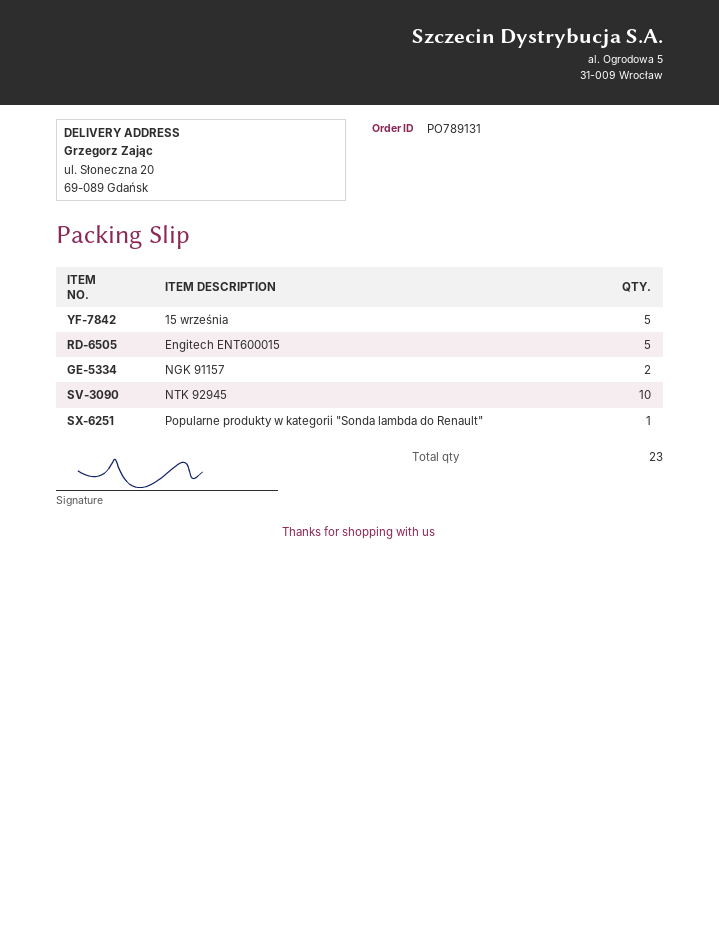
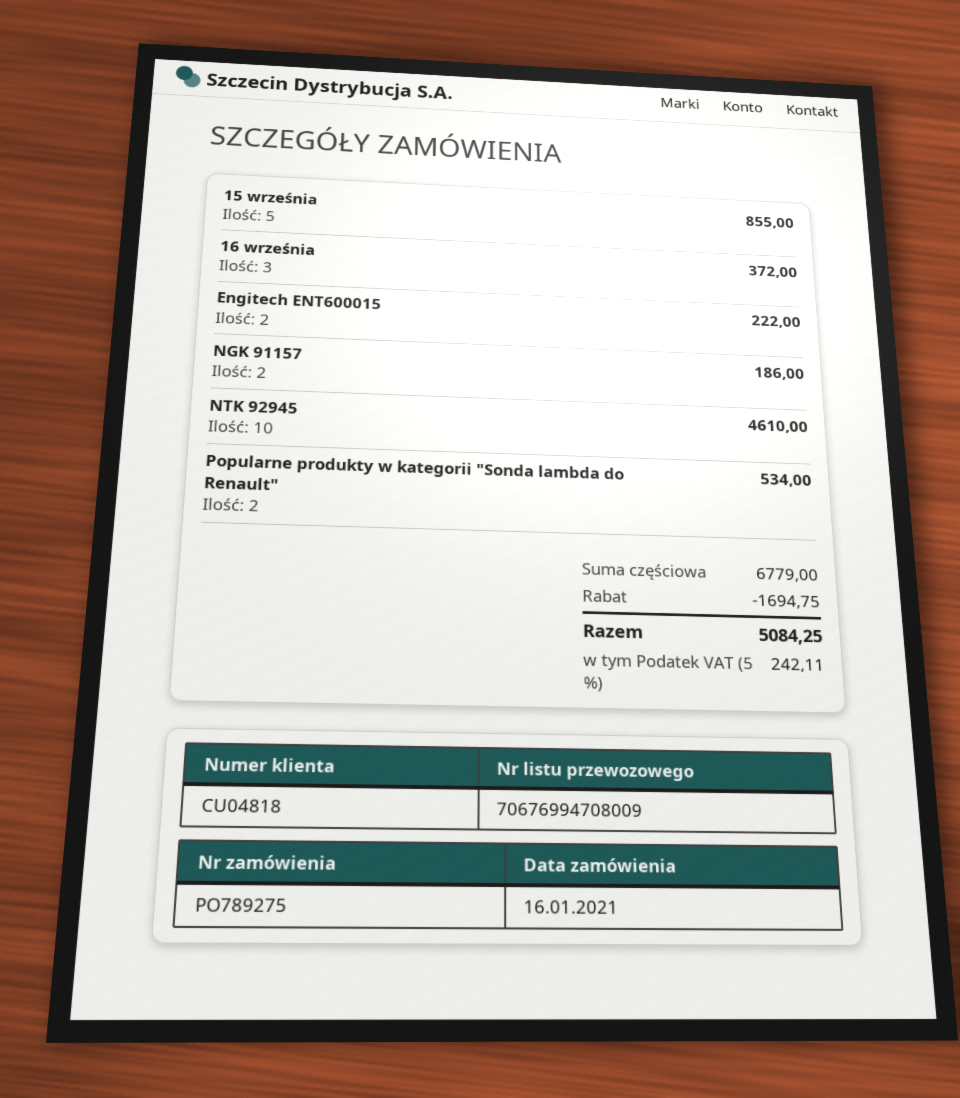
order number: PO789131 -> PO789275
Engitech ENT600015: 5 -> 2
Popularne produkty w kategorii "Sonda lambda do Renault": 1 -> 2
16 września: none -> 3

